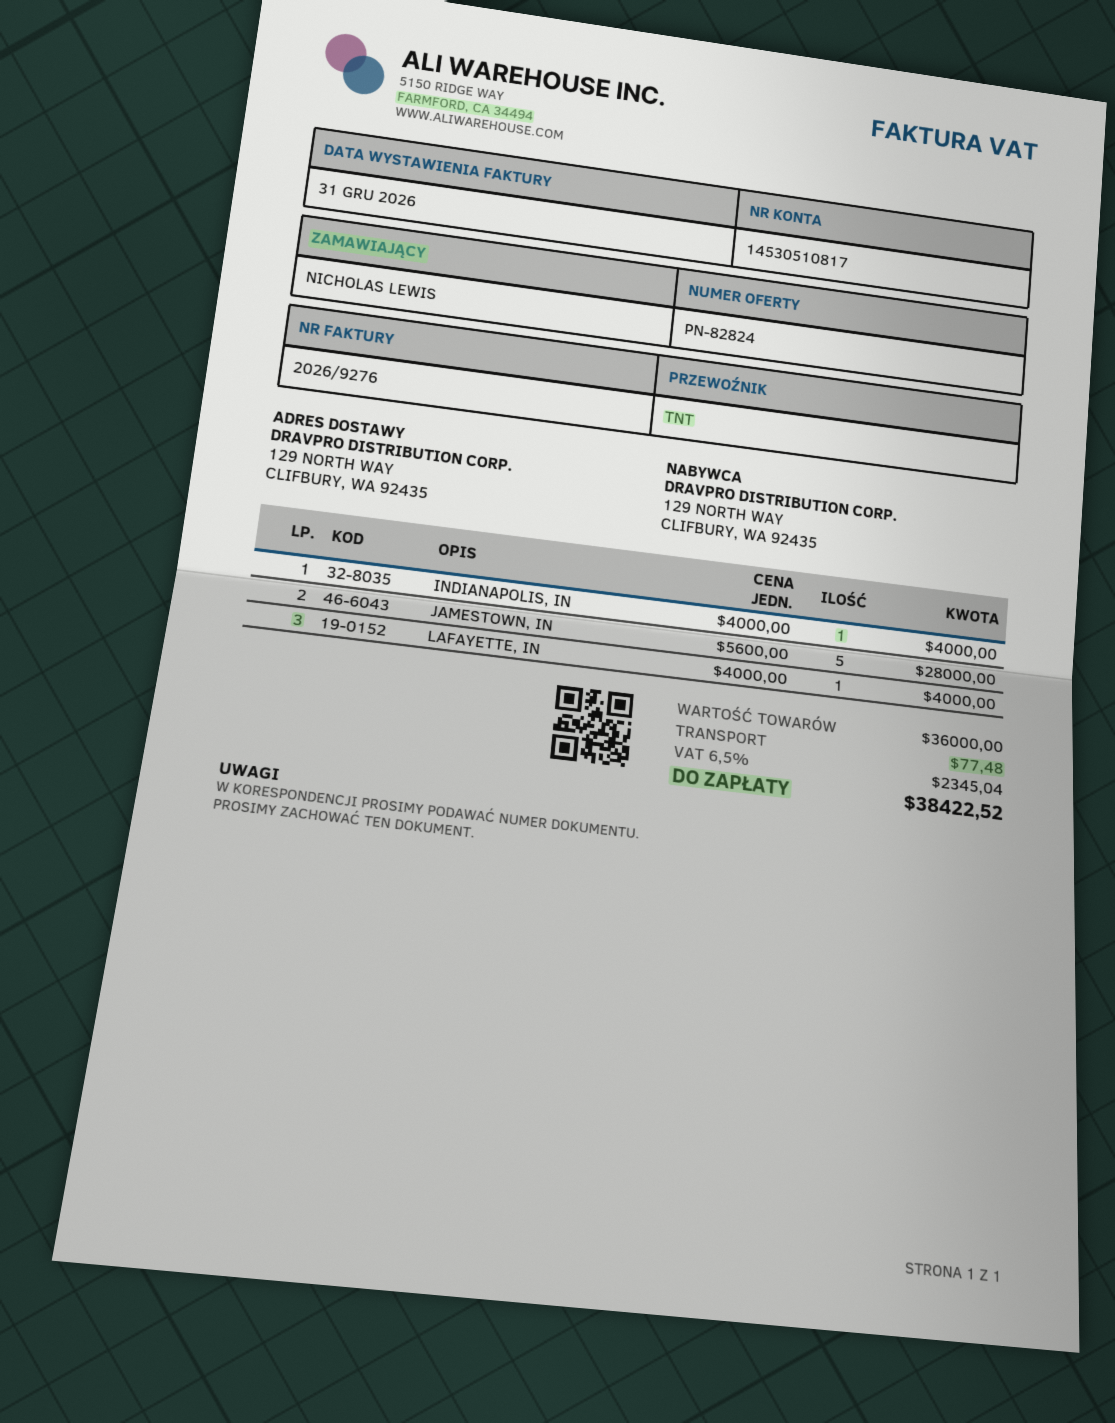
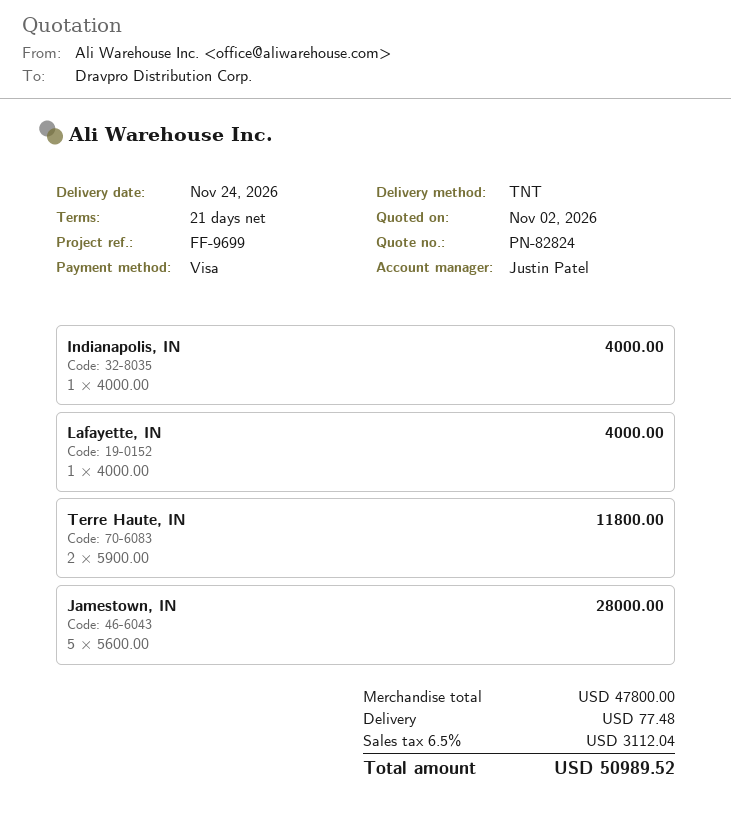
Terre Haute, IN: none -> 2 x 5900.00 = 11800.00
subtotal: 36000.00 -> 47800.00
tax: 6.5% = 2345.04 -> 6.5% = 3112.04
total: 38422.52 -> 50989.52

